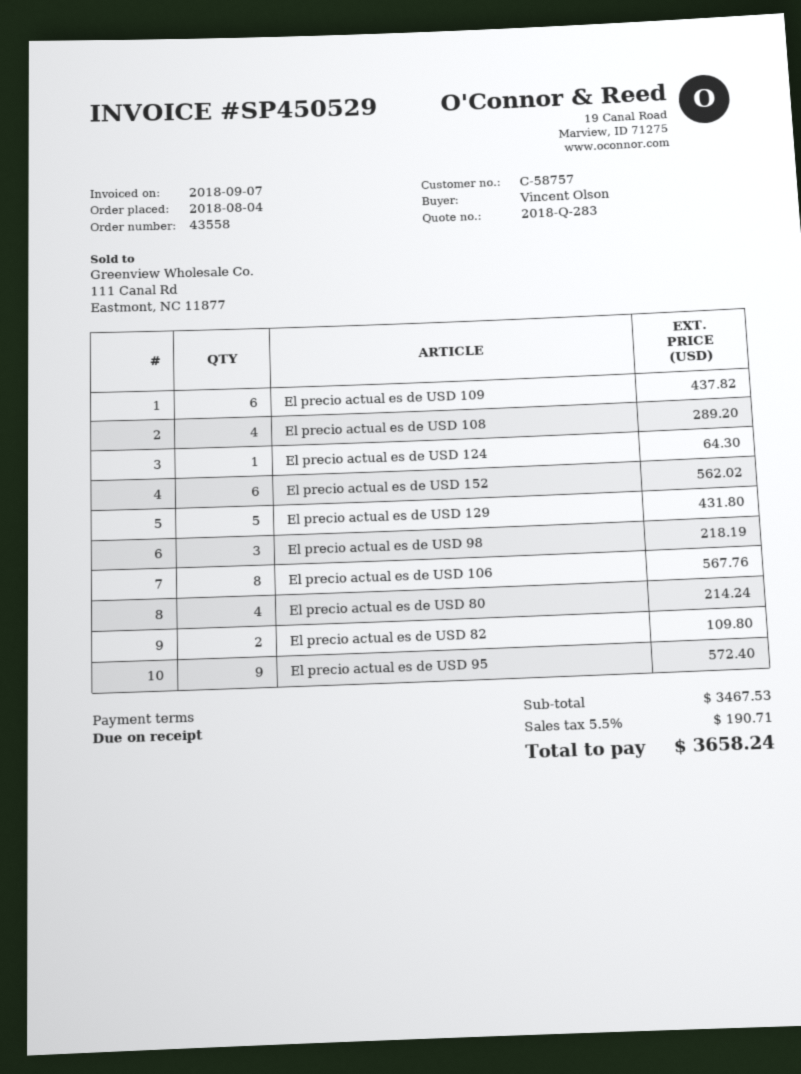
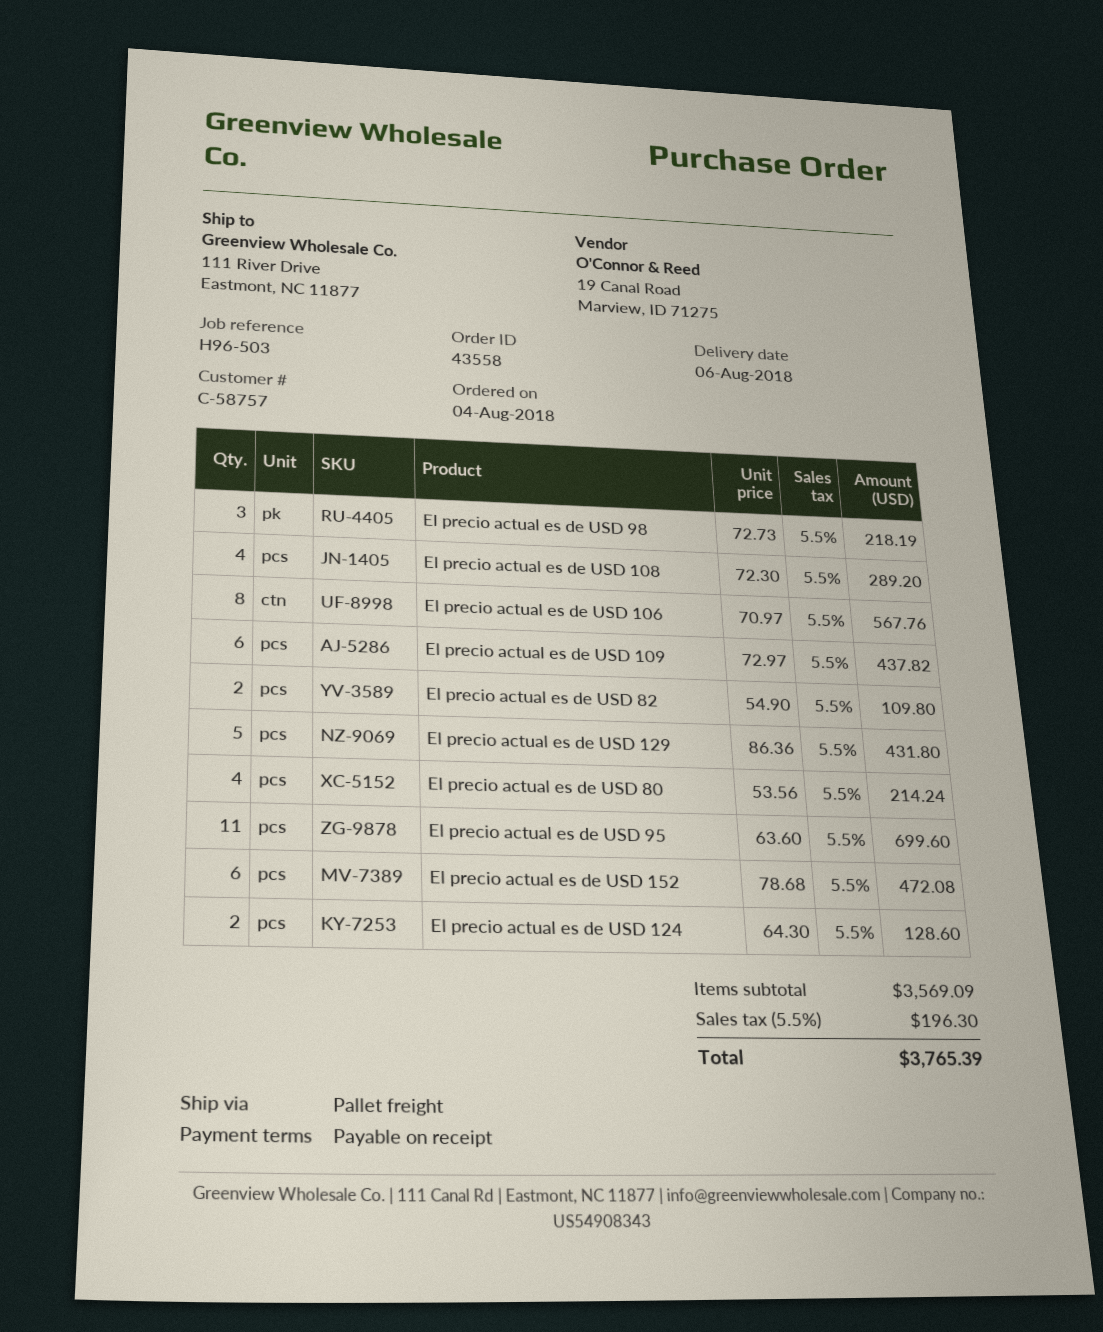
El precio actual es de USD 124: 1 for 64.30 -> 2 for 128.60
El precio actual es de USD 152: 6 for 562.02 -> 6 for 472.08
El precio actual es de USD 95: 9 for 572.40 -> 11 for 699.60
subtotal: 3467.53 -> 3569.09
tax: 5.5% = 190.71 -> 5.5% = 196.30
total: 3658.24 -> 3765.39

